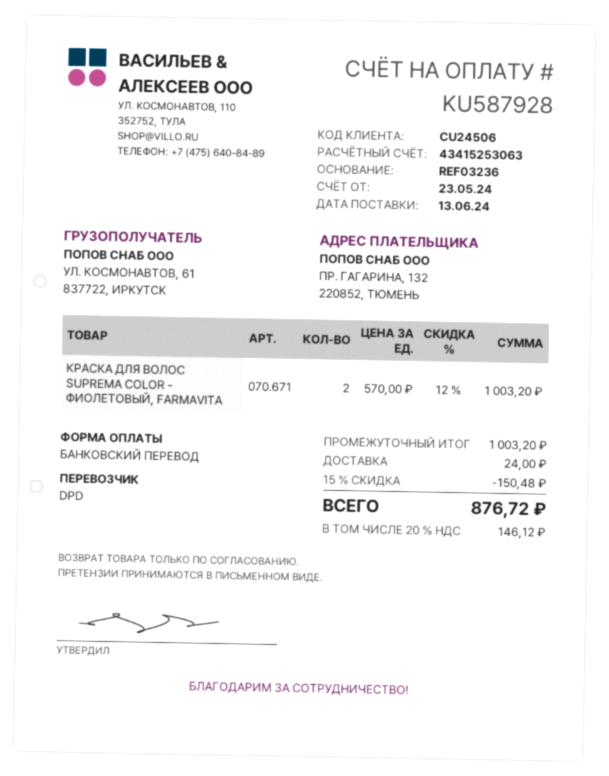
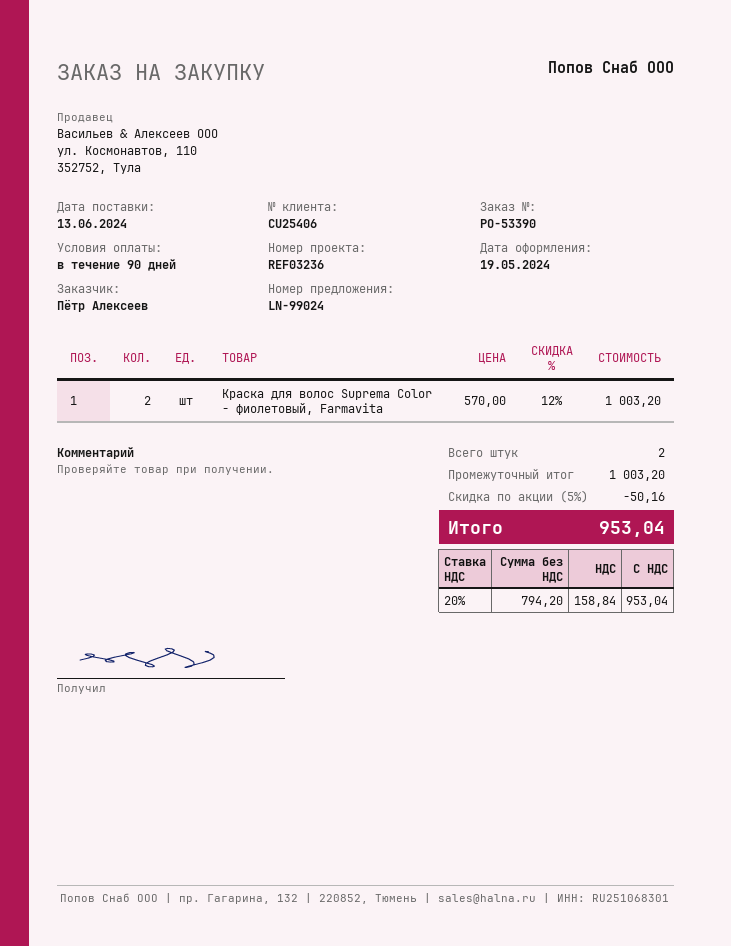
customer number: CU24506 -> CU25406
discount: 15% = 150.48 -> 5% = 50.16
shipping: 24.00 -> none
tax: 20% = 146.12 -> 20% = 158.84
total: 876.72 -> 953.04

